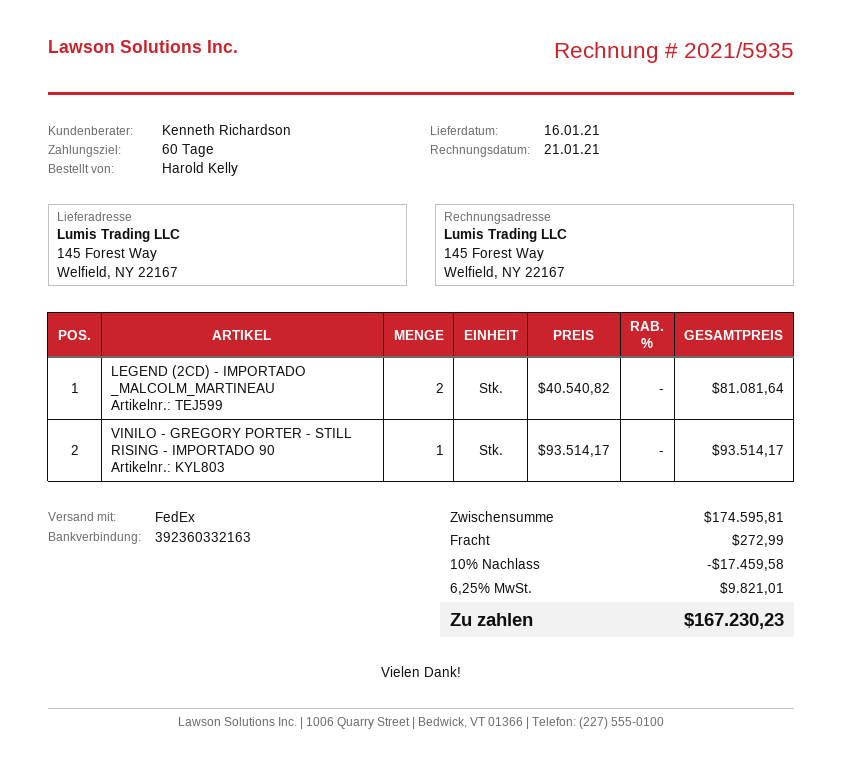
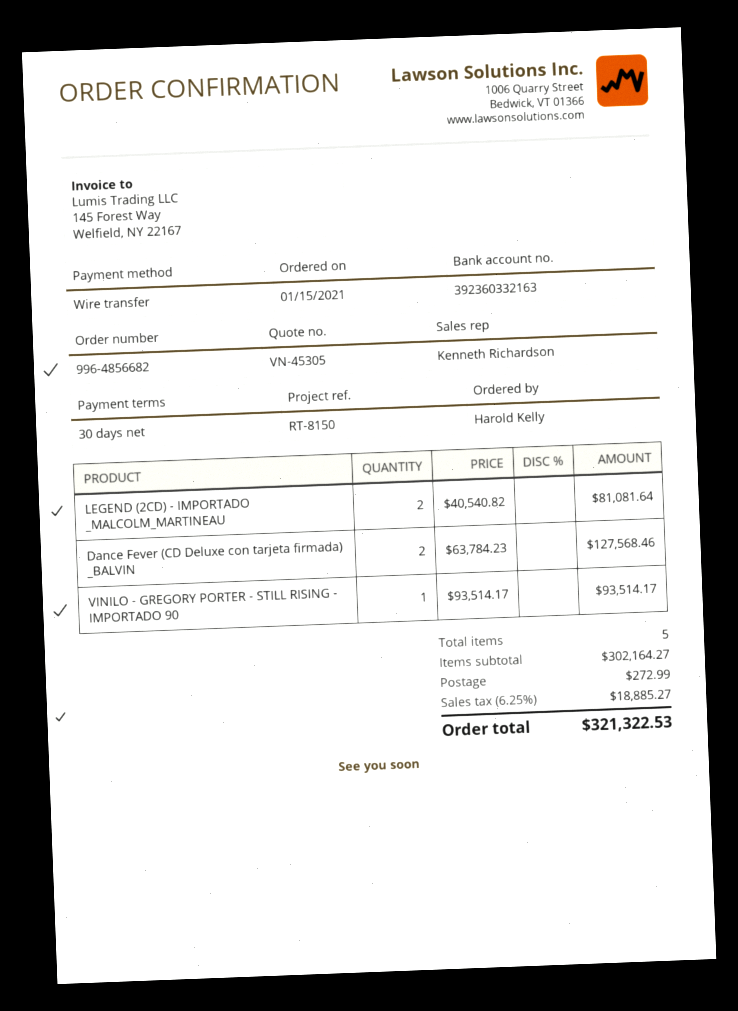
payment terms: 60 days -> 30 days
Dance Fever (CD Deluxe con tarjeta firmada) _BALVIN: none -> 2 x 63784.23 = 127568.46
subtotal: 174595.81 -> 302164.27
discount: 10% = 17459.58 -> none
tax: 6.25% = 9821.01 -> 6.25% = 18885.27
total: 167230.23 -> 321322.53

